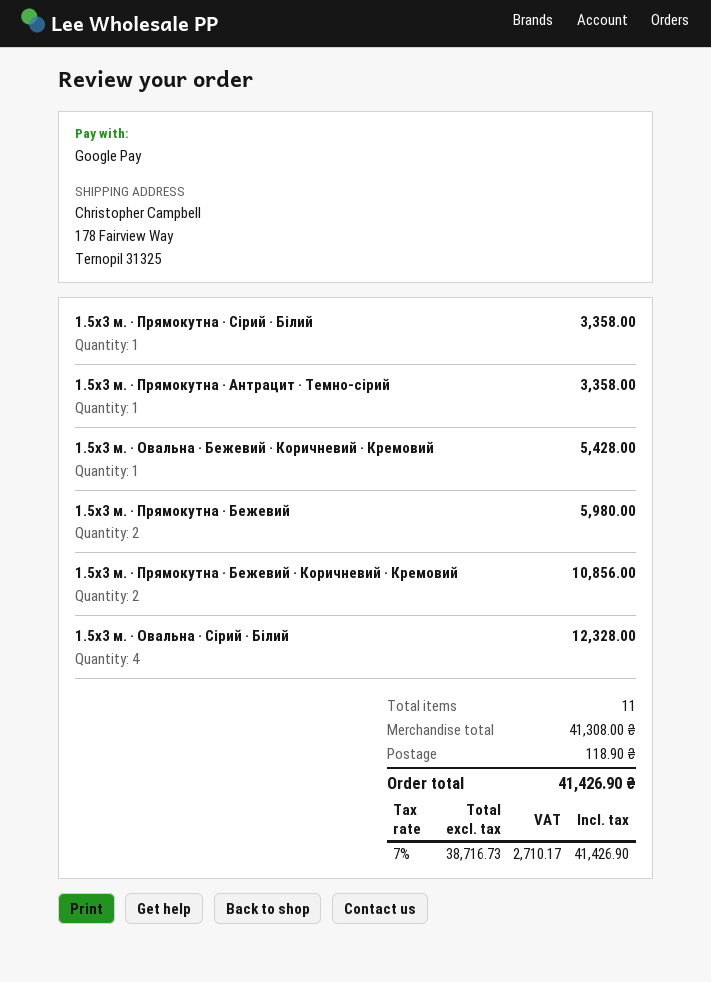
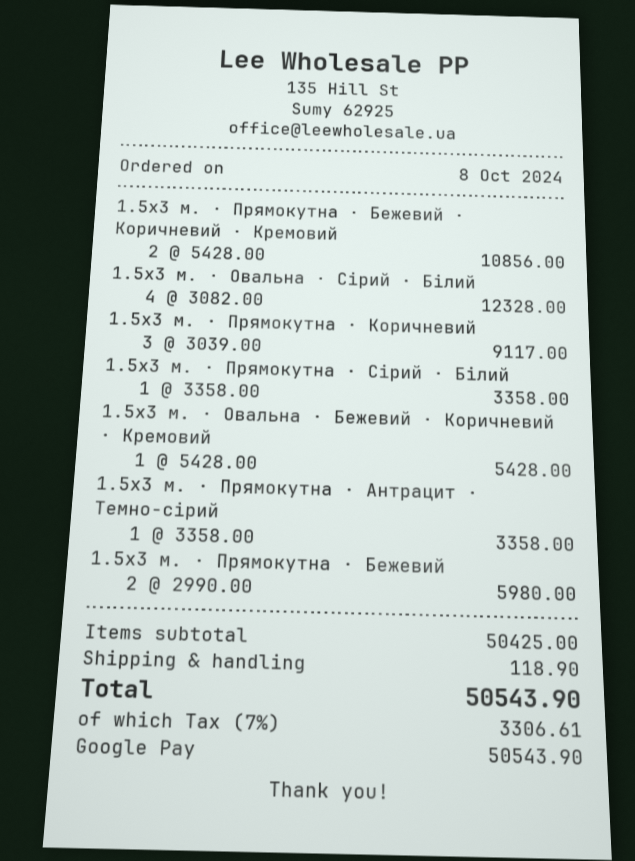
1.5x3 м. · Прямокутна · Коричневий: none -> 3 for 9117.00
subtotal: 41308.00 -> 50425.00
tax: 7% = 2710.17 -> 7% = 3306.61
total: 41426.90 -> 50543.90

